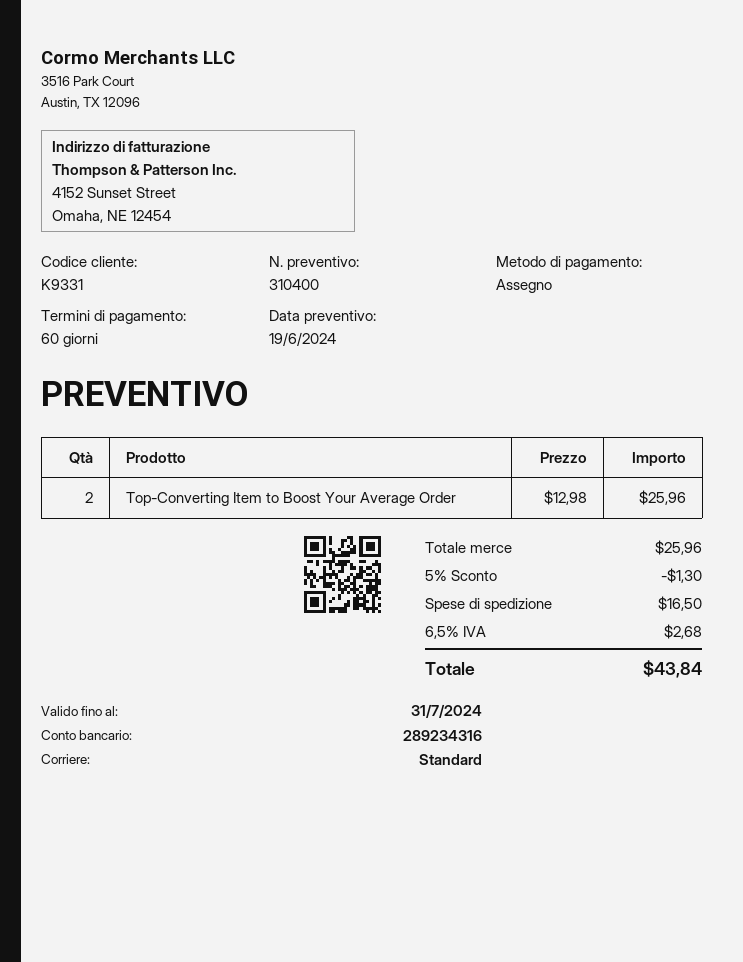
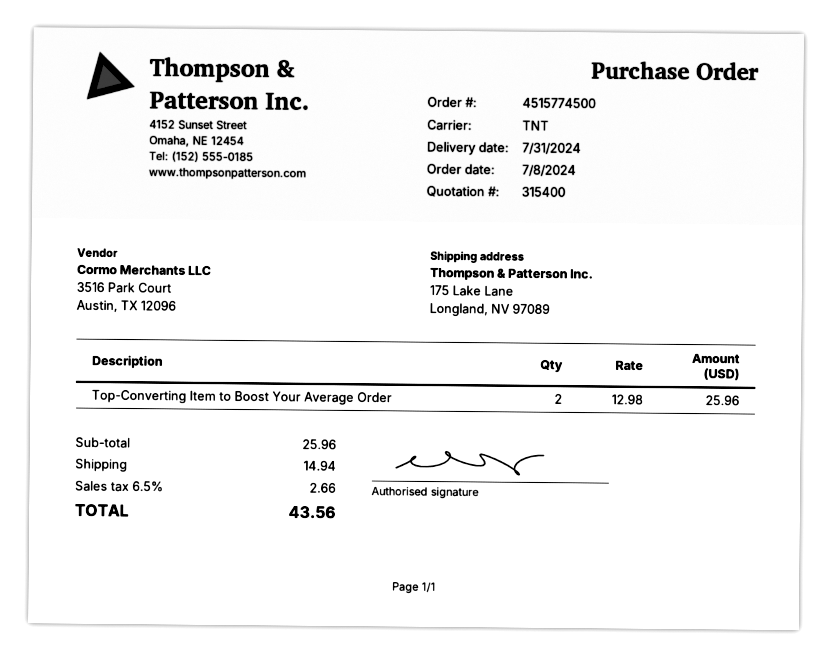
quote number: 310400 -> 315400
shipping method: standard -> TNT
discount: 5% = 1.30 -> none
shipping: 16.50 -> 14.94
tax: 6.5% = 2.68 -> 6.5% = 2.66
total: 43.84 -> 43.56

